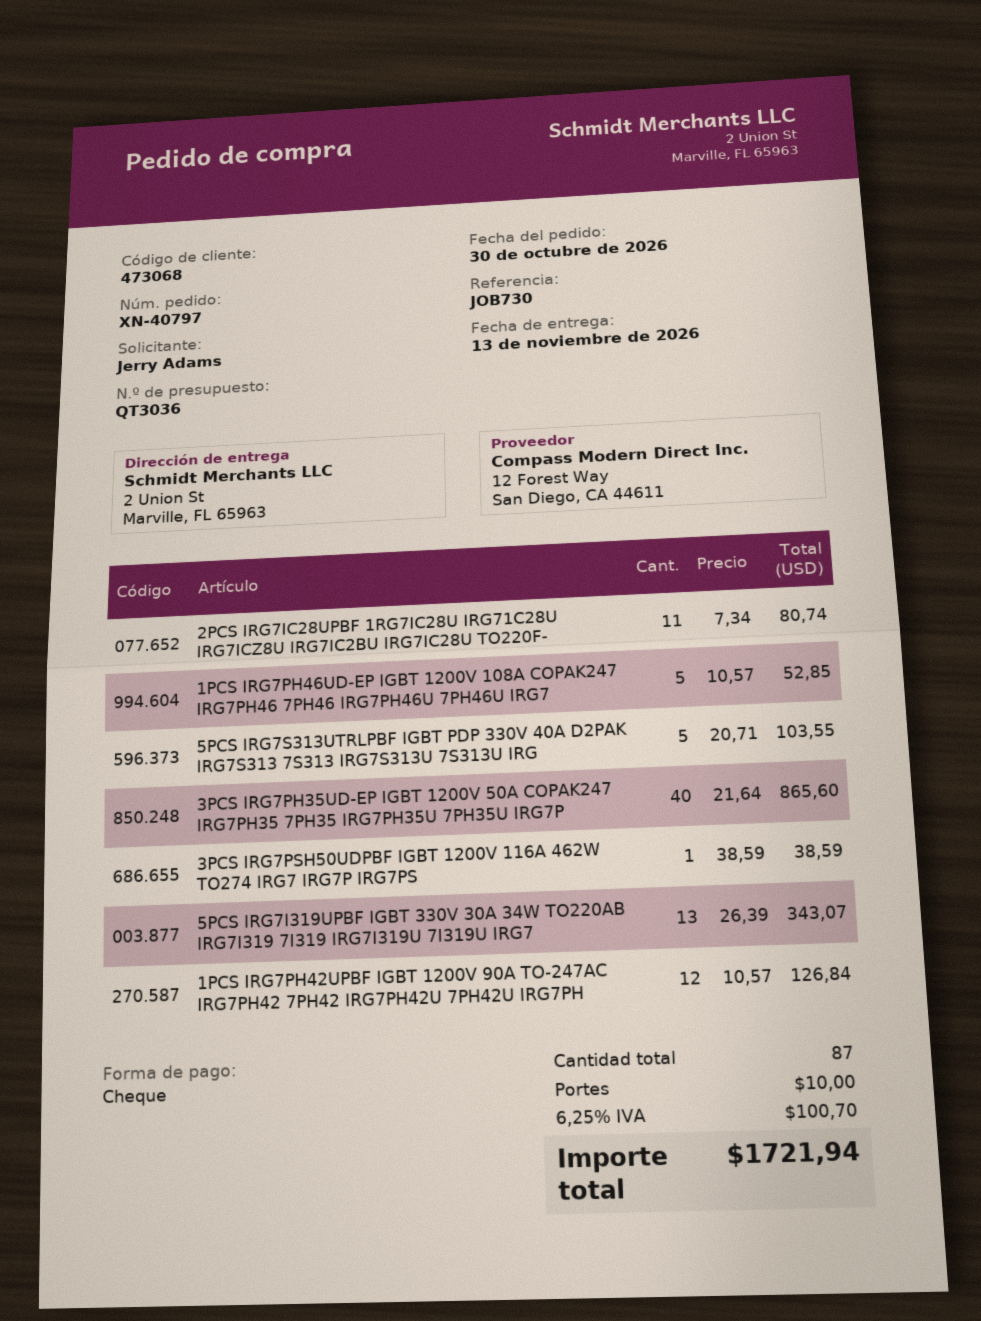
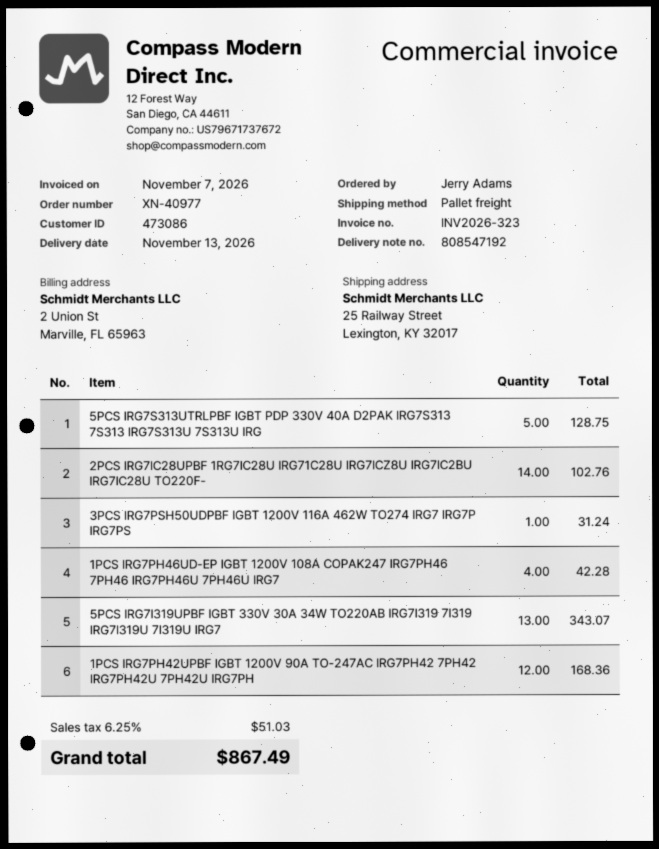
order number: XN-40797 -> XN-40977
customer number: 473068 -> 473086
ship to: 2 Union St, Marville, FL 65963 -> 25 Railway Street, Lexington, KY 32017
2PCS IRG7IC28UPBF 1RG7IC28U IRG71C28U IRG7ICZ8U IRG7IC2BU IRG7IC28U TO220F-: 11 for 80.74 -> 14 for 102.76
1PCS IRG7PH46UD-EP IGBT 1200V 108A COPAK247 IRG7PH46 7PH46 IRG7PH46U 7PH46U IRG7: 5 for 52.85 -> 4 for 42.28
5PCS IRG7S313UTRLPBF IGBT PDP 330V 40A D2PAK IRG7S313 7S313 IRG7S313U 7S313U IRG: 5 for 103.55 -> 5 for 128.75
3PCS IRG7PH35UD-EP IGBT 1200V 50A COPAK247 IRG7PH35 7PH35 IRG7PH35U 7PH35U IRG7P: 40 for 865.60 -> none
3PCS IRG7PSH50UDPBF IGBT 1200V 116A 462W TO274 IRG7 IRG7P IRG7PS: 1 for 38.59 -> 1 for 31.24
1PCS IRG7PH42UPBF IGBT 1200V 90A TO-247AC IRG7PH42 7PH42 IRG7PH42U 7PH42U IRG7PH: 12 for 126.84 -> 12 for 168.36
shipping: 10.00 -> none
tax: 6.25% = 100.70 -> 6.25% = 51.03
total: 1721.94 -> 867.49

